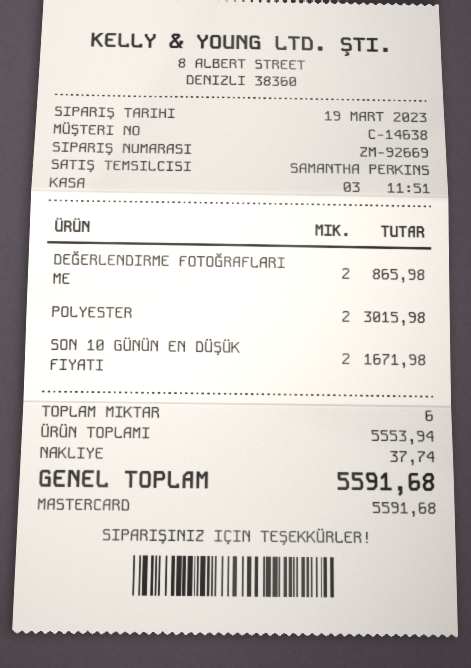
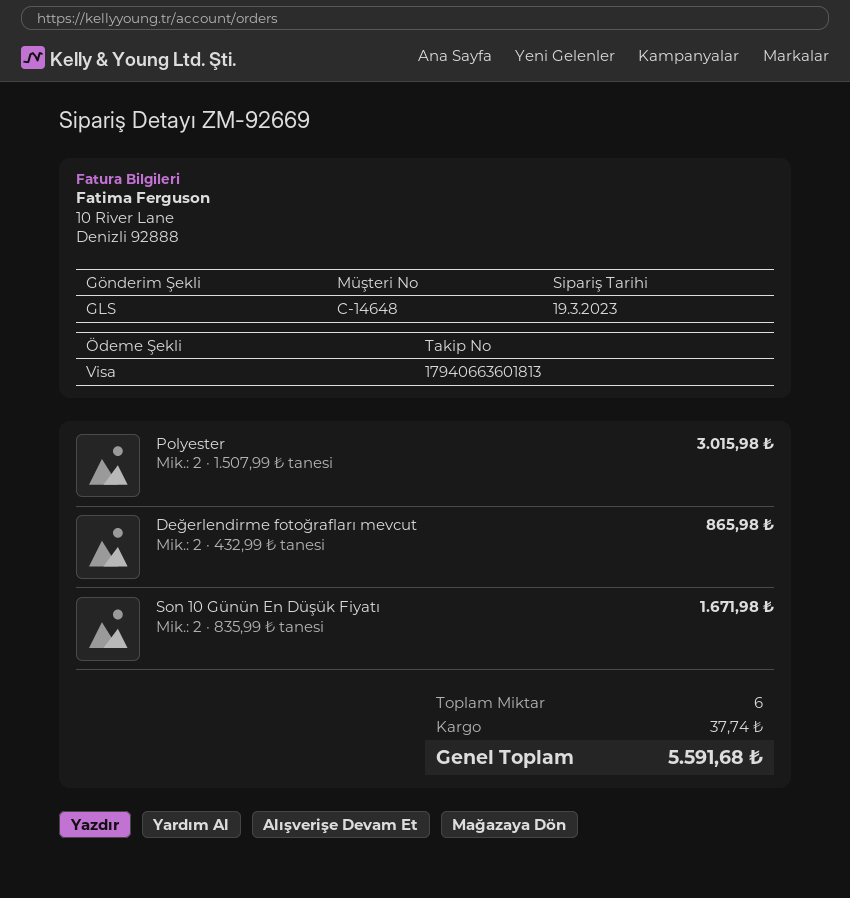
customer number: C-14638 -> C-14648
payment method: Mastercard -> Visa

